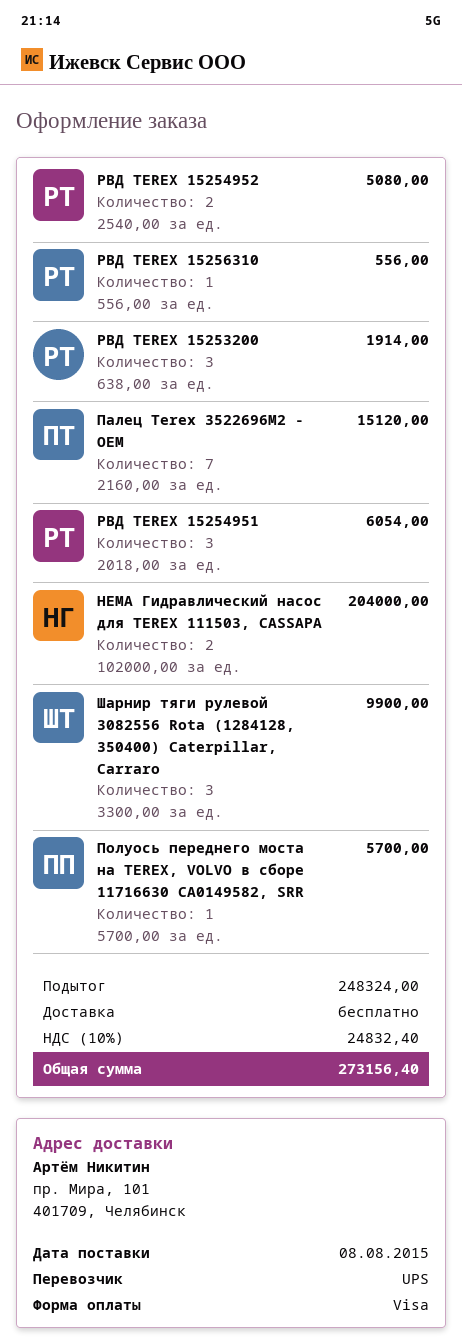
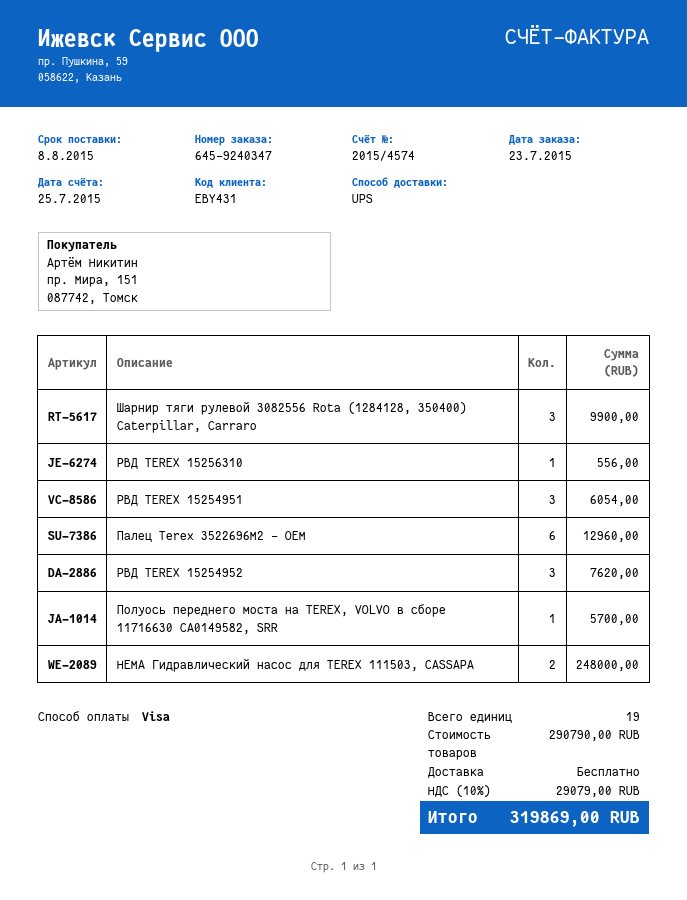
РВД TEREX 15254952: 2 for 5080.00 -> 3 for 7620.00
РВД TEREX 15253200: 3 for 1914.00 -> none
Палец Terex 3522696M2 - ОЕМ: 7 for 15120.00 -> 6 for 12960.00
HEMA Гидравлический насос для TEREX 111503, CASSAPA: 2 for 204000.00 -> 2 for 248000.00
subtotal: 248324.00 -> 290790.00
tax: 10% = 24832.40 -> 10% = 29079.00
total: 273156.40 -> 319869.00

